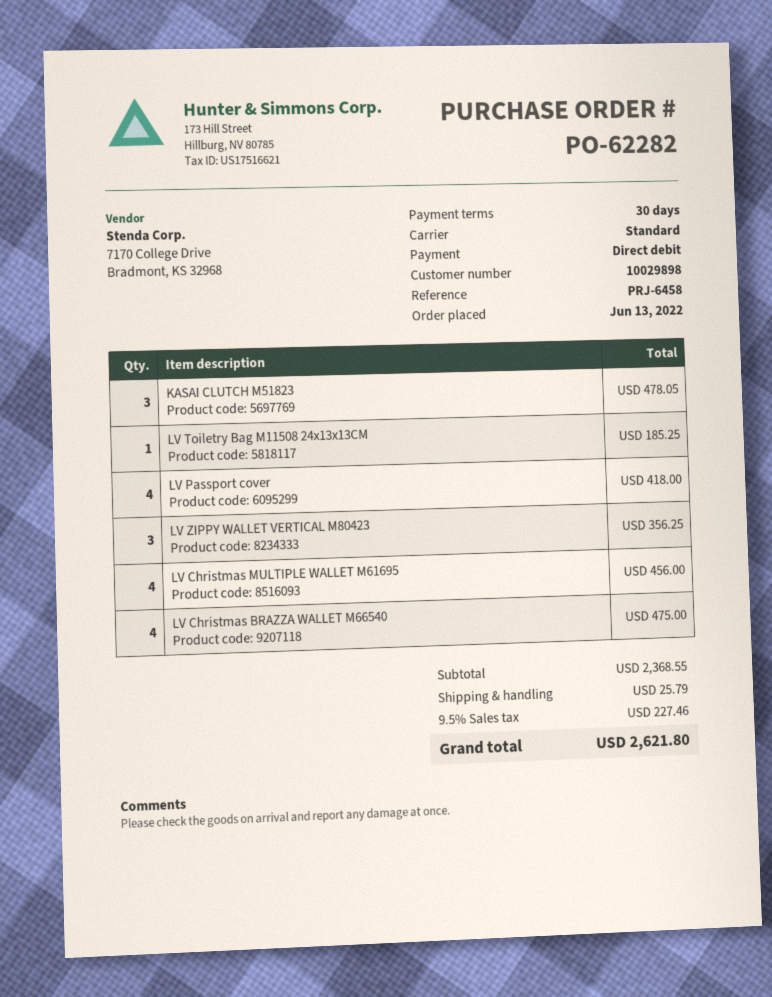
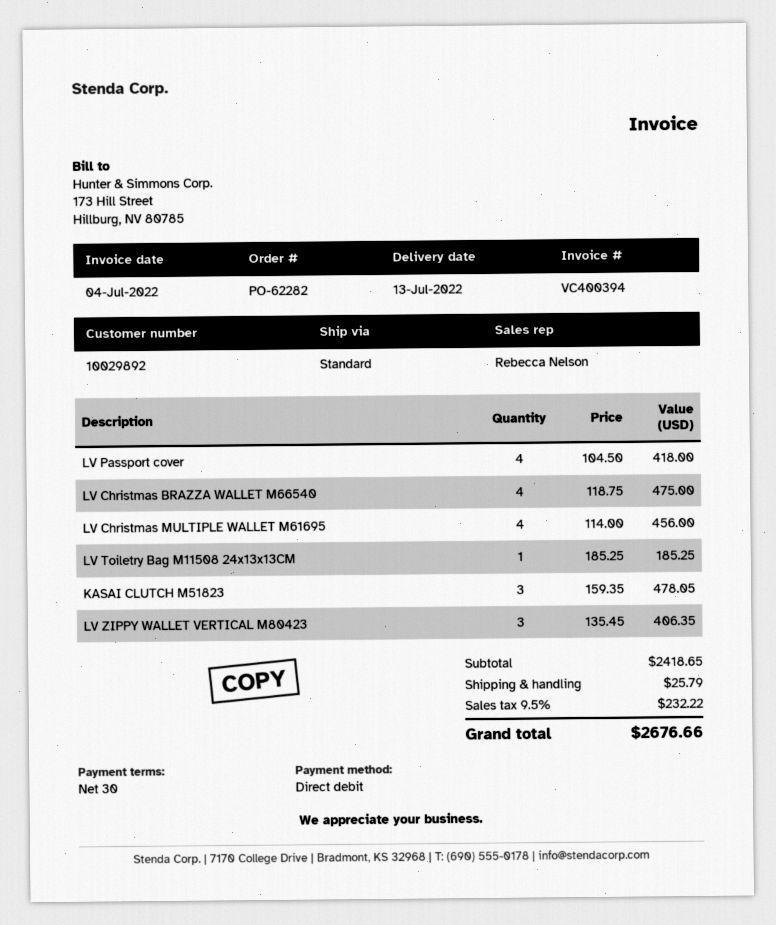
customer number: 10029898 -> 10029892
LV ZIPPY WALLET VERTICAL M80423: 3 for 356.25 -> 3 for 406.35
subtotal: 2368.55 -> 2418.65
tax: 9.5% = 227.46 -> 9.5% = 232.22
total: 2621.80 -> 2676.66

